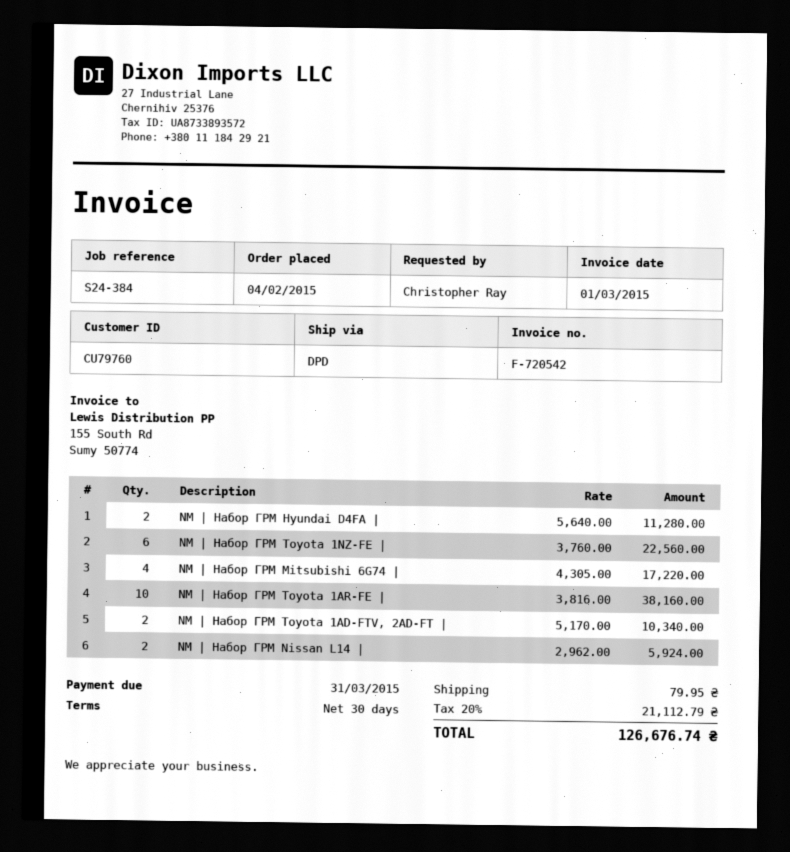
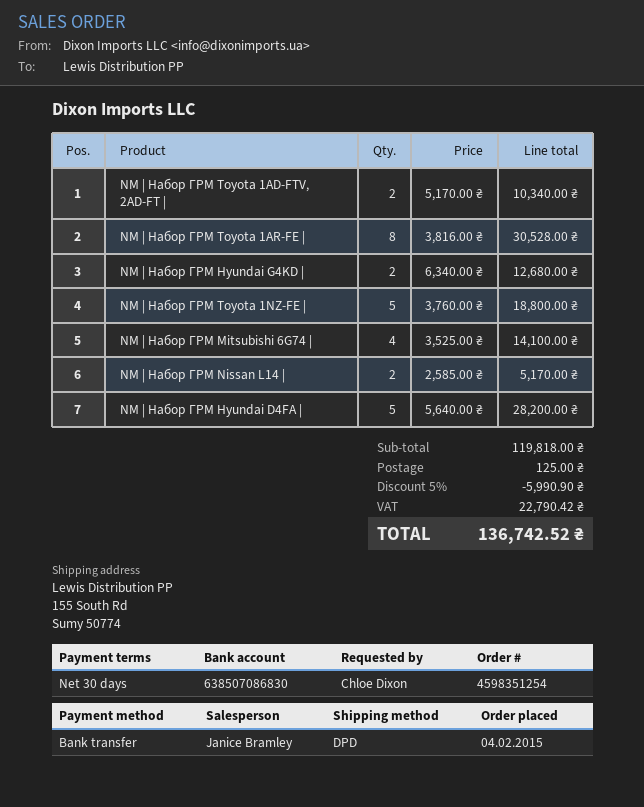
ordered by: Christopher Ray -> Chloe Dixon
NM | Набор ГРМ Hyundai D4FA |: 2 x 5640.00 = 11280.00 -> 5 x 5640.00 = 28200.00
NM | Набор ГРМ Toyota 1NZ-FE |: 6 x 3760.00 = 22560.00 -> 5 x 3760.00 = 18800.00
NM | Набор ГРМ Mitsubishi 6G74 |: 4 x 4305.00 = 17220.00 -> 4 x 3525.00 = 14100.00
NM | Набор ГРМ Toyota 1AR-FE |: 10 x 3816.00 = 38160.00 -> 8 x 3816.00 = 30528.00
NM | Набор ГРМ Nissan L14 |: 2 x 2962.00 = 5924.00 -> 2 x 2585.00 = 5170.00
NM | Набор ГРМ Hyundai G4KD |: none -> 2 x 6340.00 = 12680.00
discount: none -> 5% = 5990.90
shipping: 79.95 -> 125.00
tax: 21112.79 -> 22790.42
total: 126676.74 -> 136742.52

